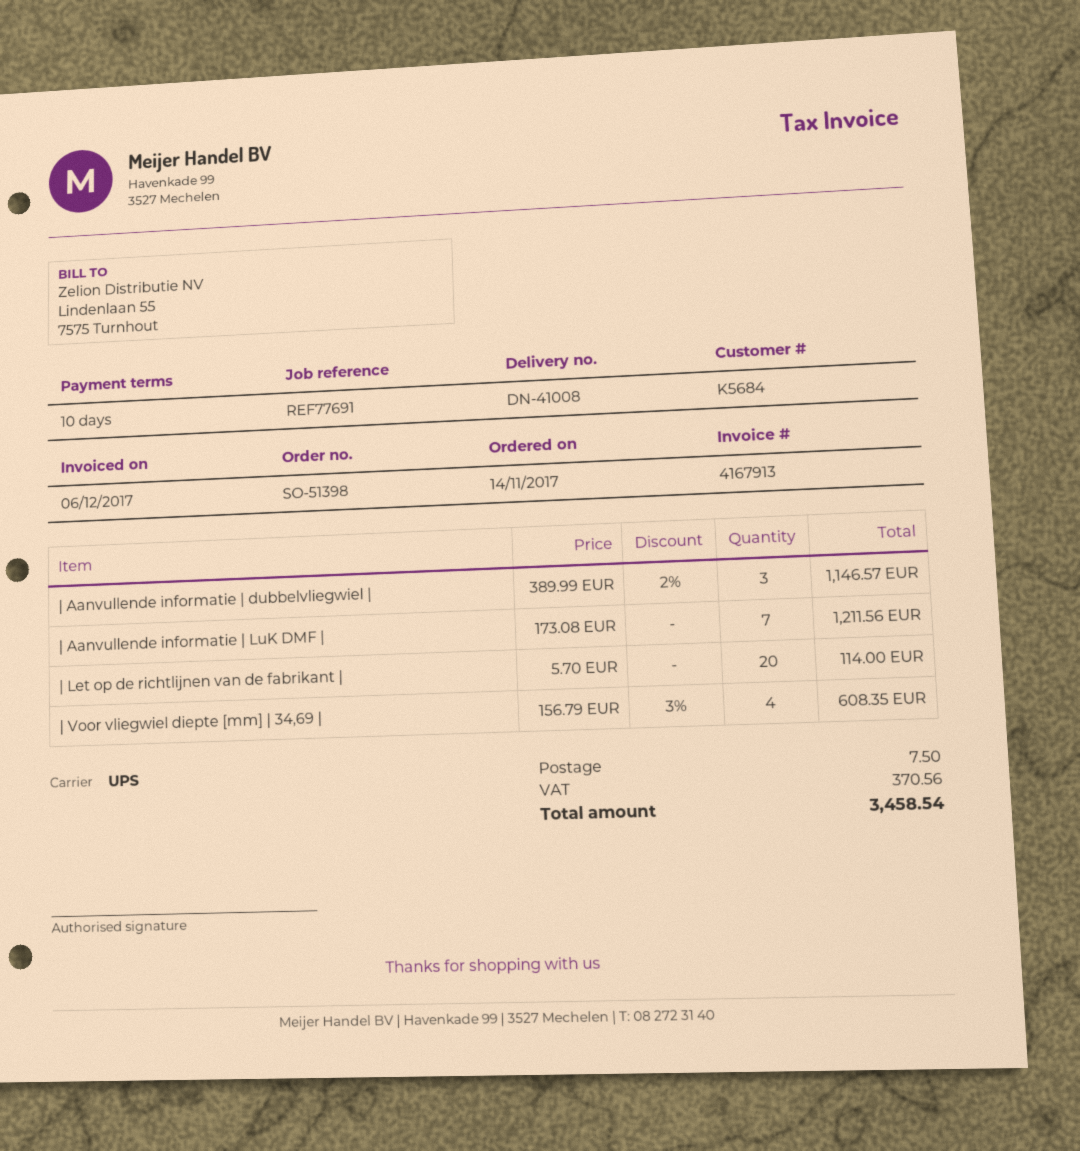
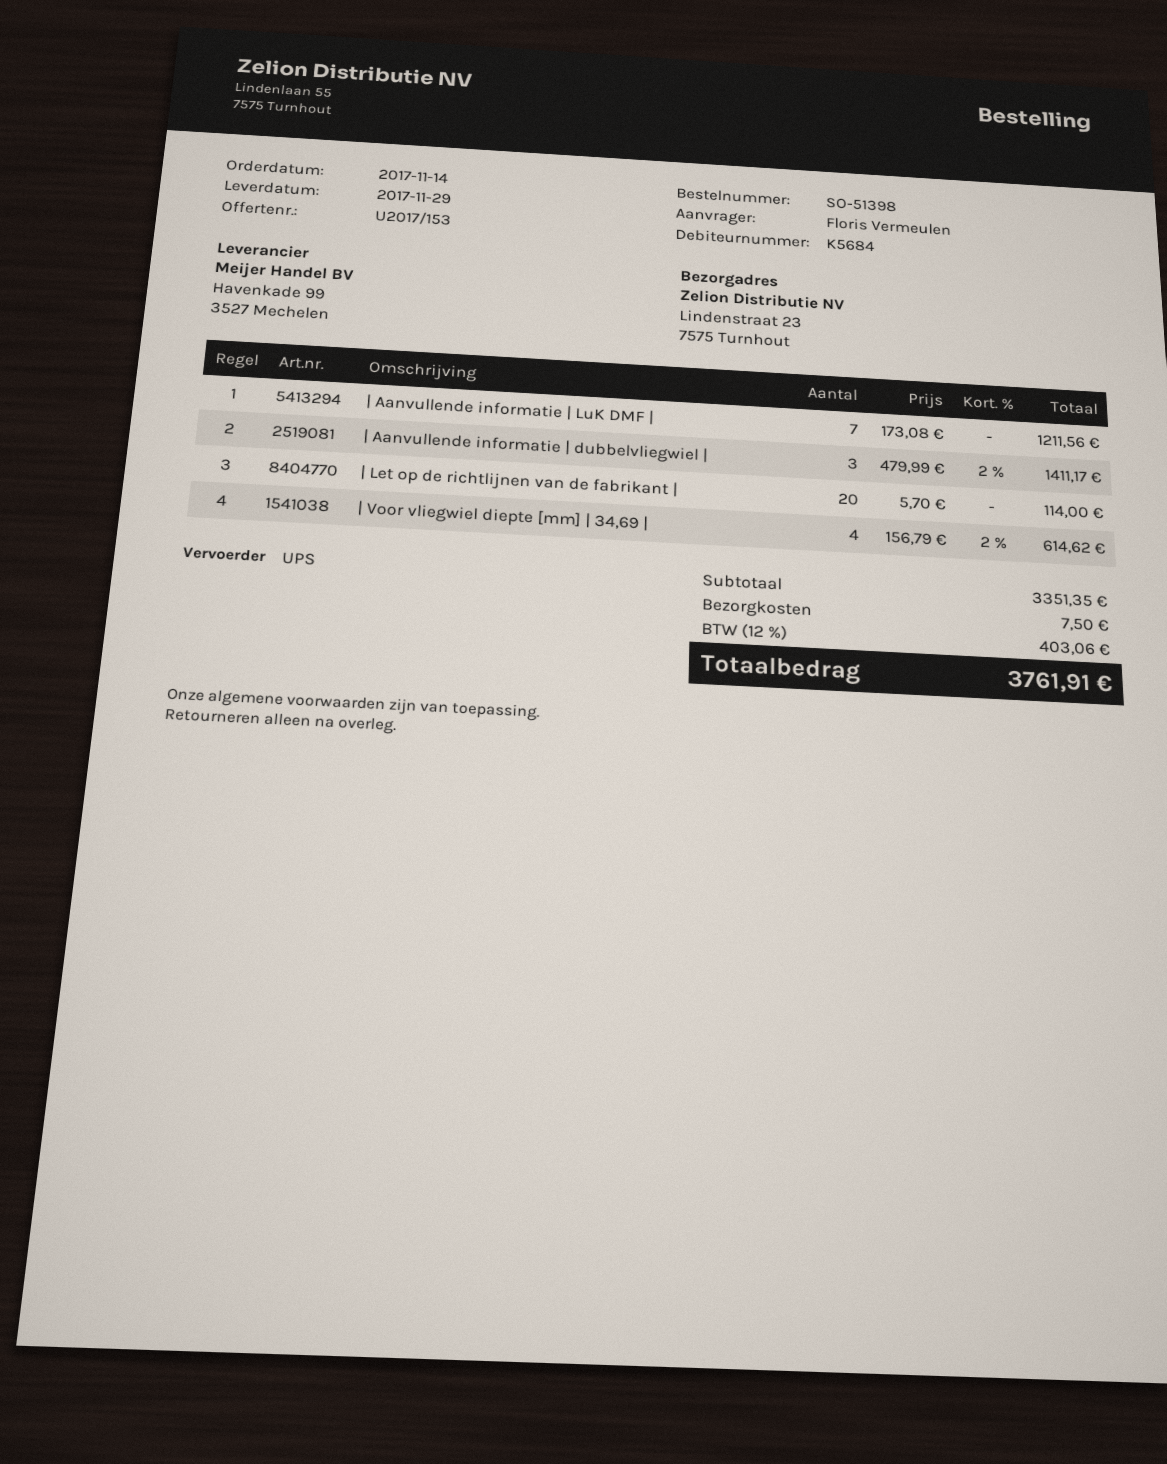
| Aanvullende informatie | dubbelvliegwiel |: 3 x 389.99 - 2% = 1146.57 -> 3 x 479.99 - 2% = 1411.17
| Voor vliegwiel diepte [mm] | 34,69 |: 4 x 156.79 - 3% = 608.35 -> 4 x 156.79 - 2% = 614.62
tax: 370.56 -> 403.06
total: 3458.54 -> 3761.91

